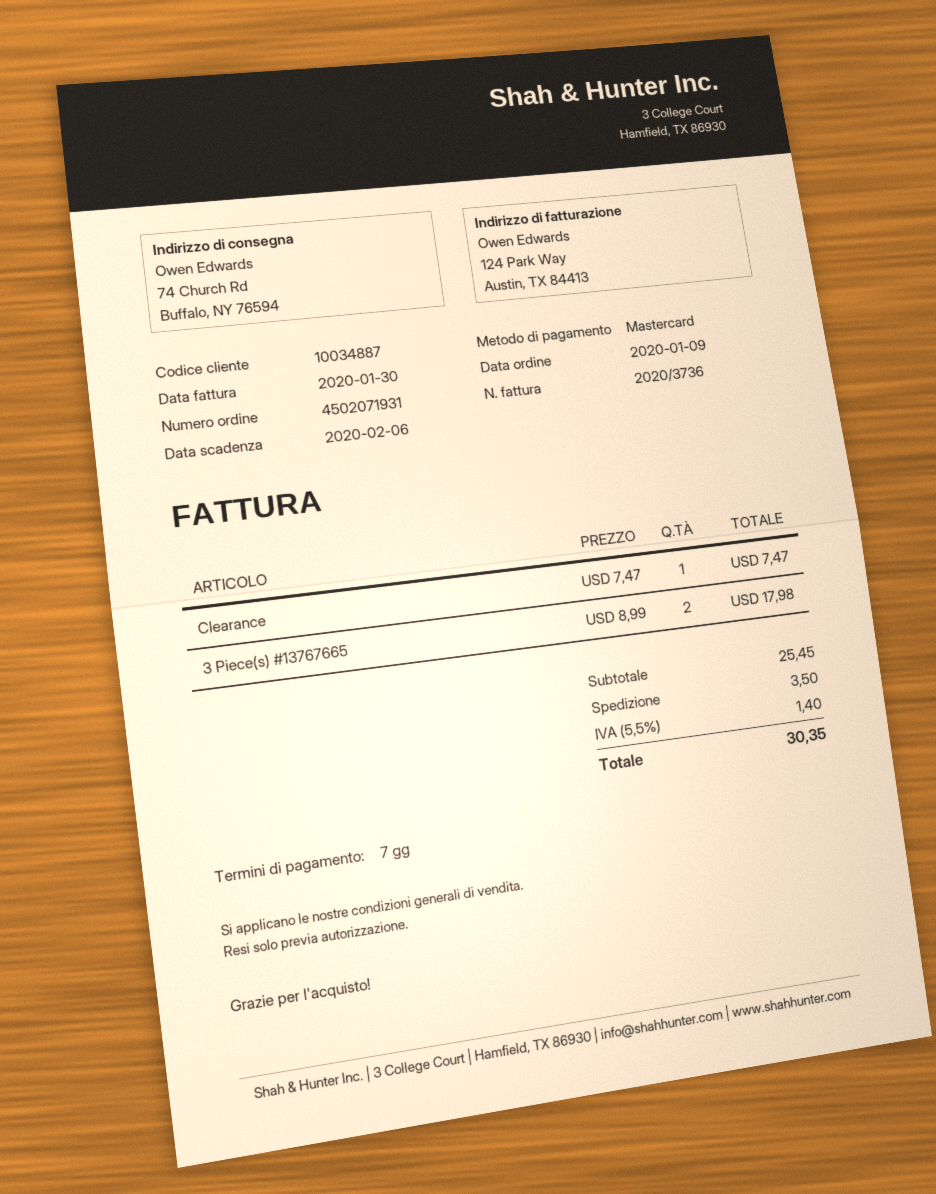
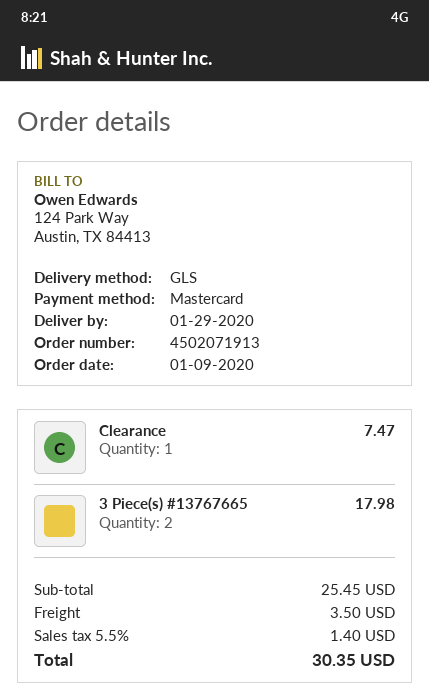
order number: 4502071931 -> 4502071913

